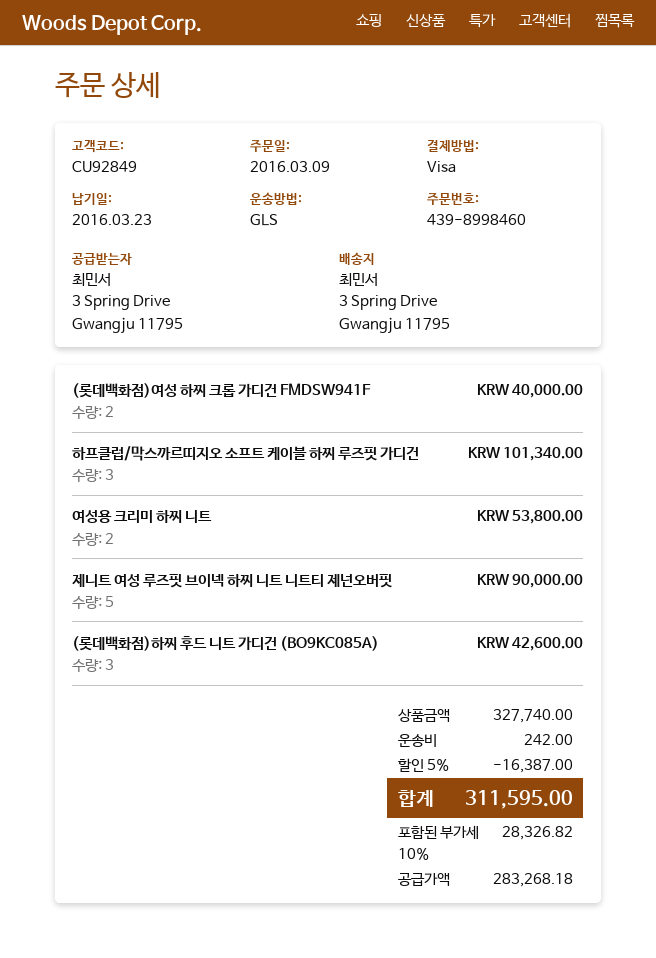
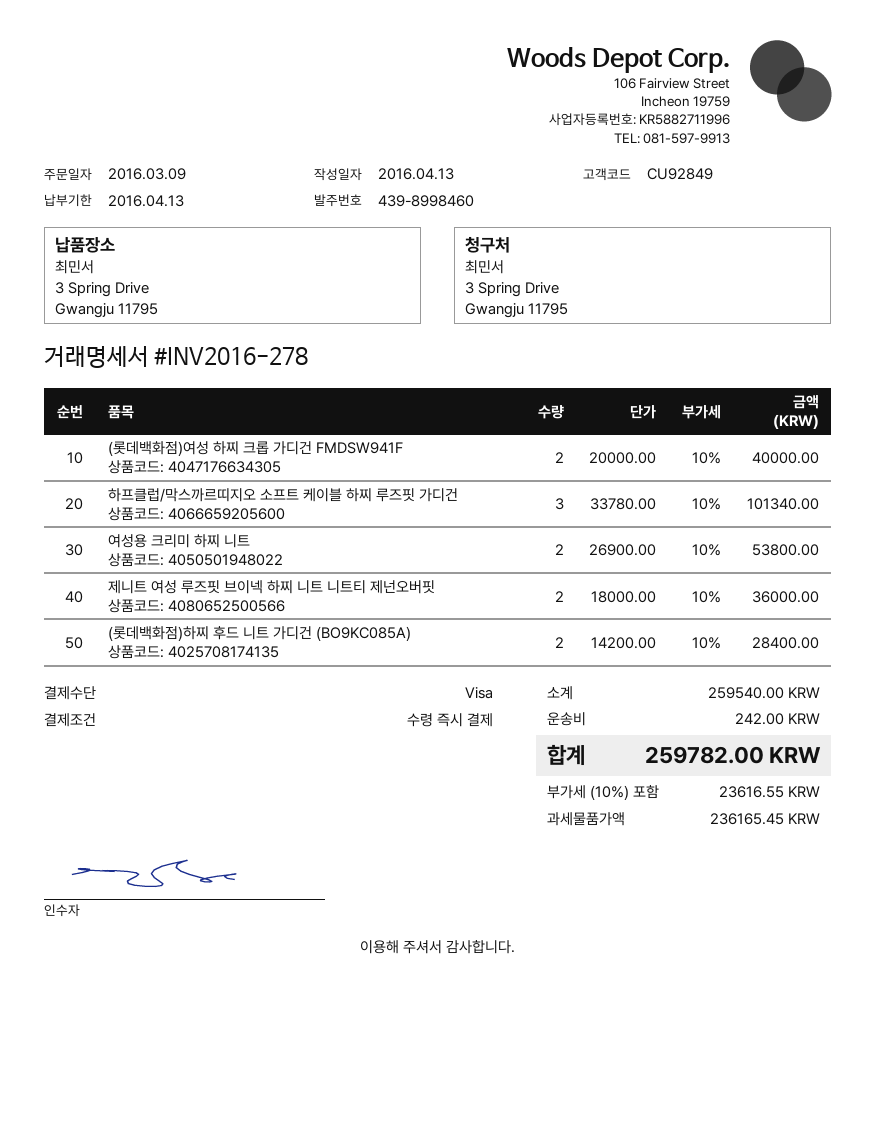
제니트 여성 루즈핏 브이넥 하찌 니트 니트티 제넌오버핏: 5 for 90000.00 -> 2 for 36000.00
(롯데백화점)하찌 후드 니트 가디건 (BO9KC085A): 3 for 42600.00 -> 2 for 28400.00
subtotal: 327740.00 -> 259540.00
discount: 5% = 16387.00 -> none
net: 283268.18 -> 236165.45
tax: 10% = 28326.82 -> 10% = 23616.55
total: 311595.00 -> 259782.00

